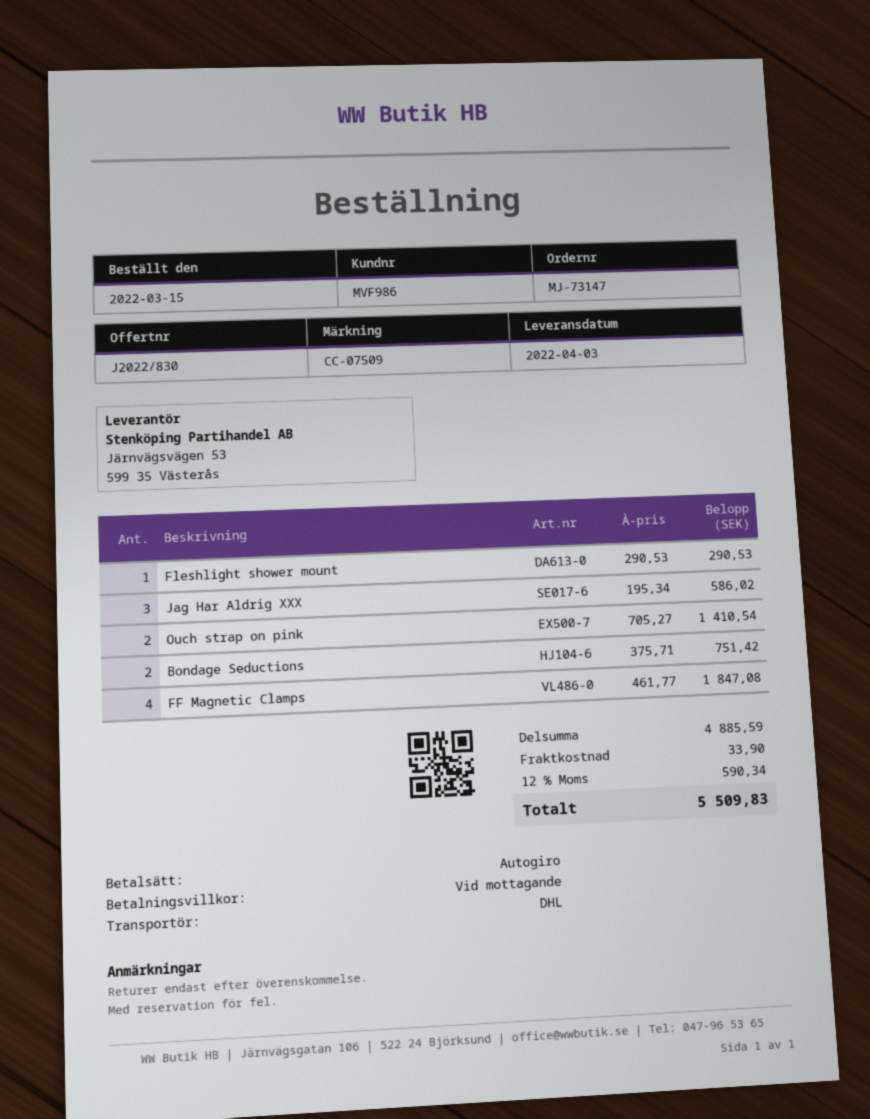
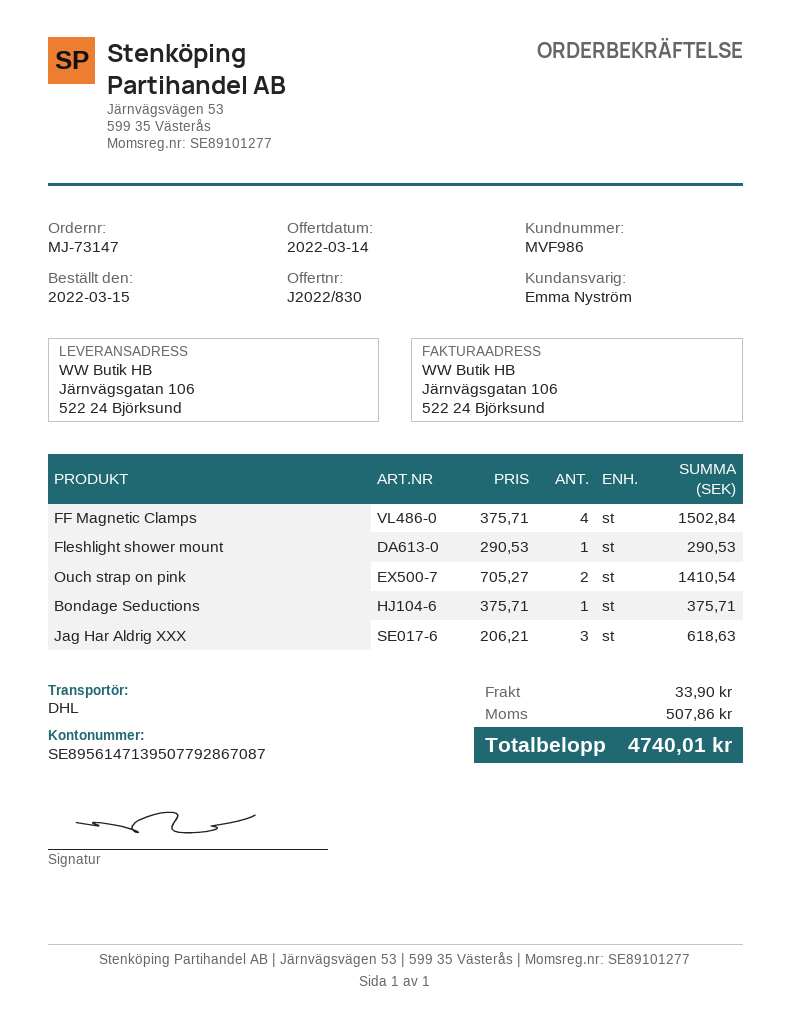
Jag Har Aldrig XXX: 3 x 195.34 = 586.02 -> 3 x 206.21 = 618.63
Bondage Seductions: 2 x 375.71 = 751.42 -> 1 x 375.71 = 375.71
FF Magnetic Clamps: 4 x 461.77 = 1847.08 -> 4 x 375.71 = 1502.84
tax: 590.34 -> 507.86
total: 5509.83 -> 4740.01

